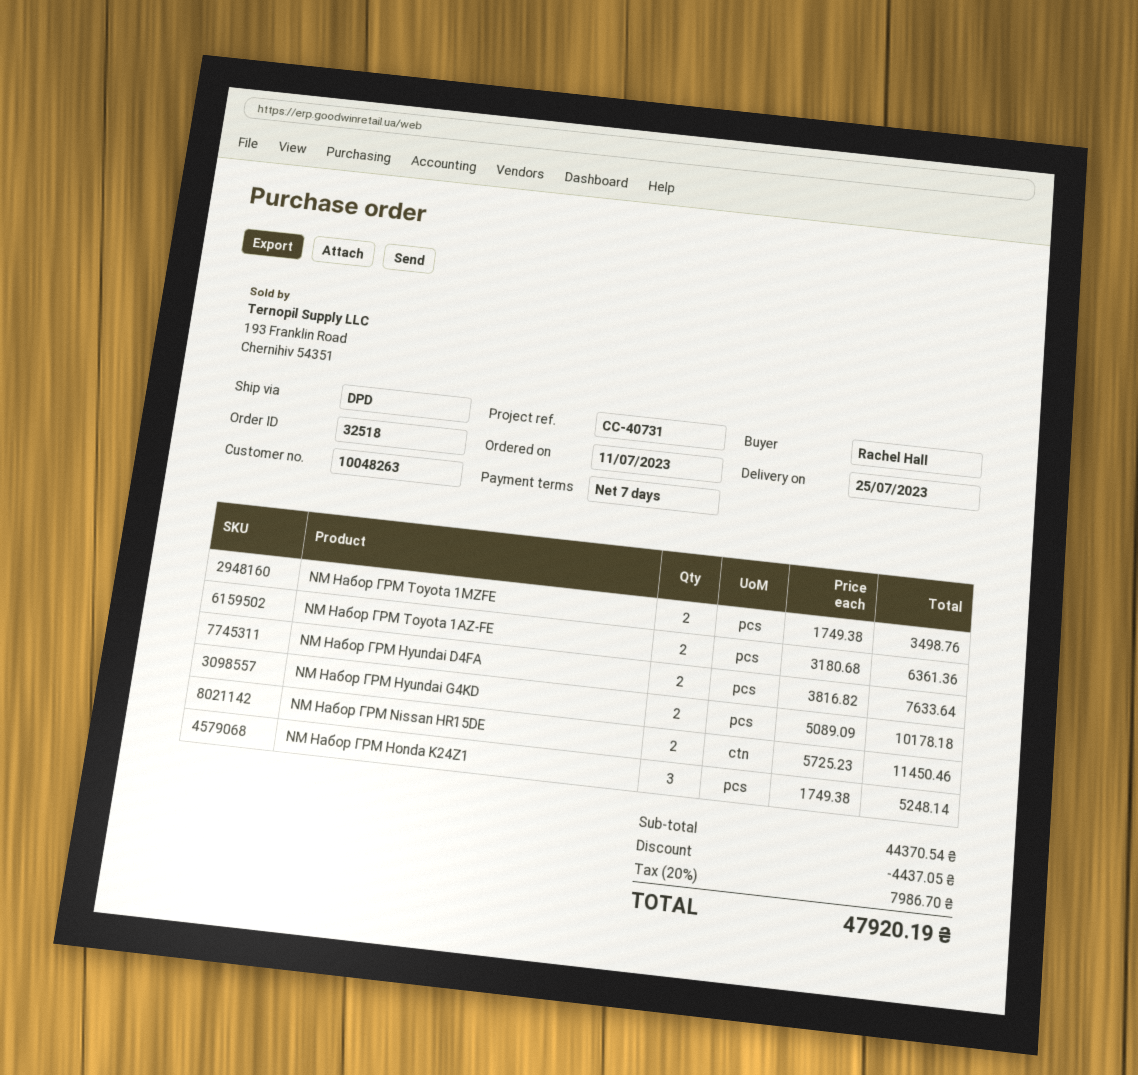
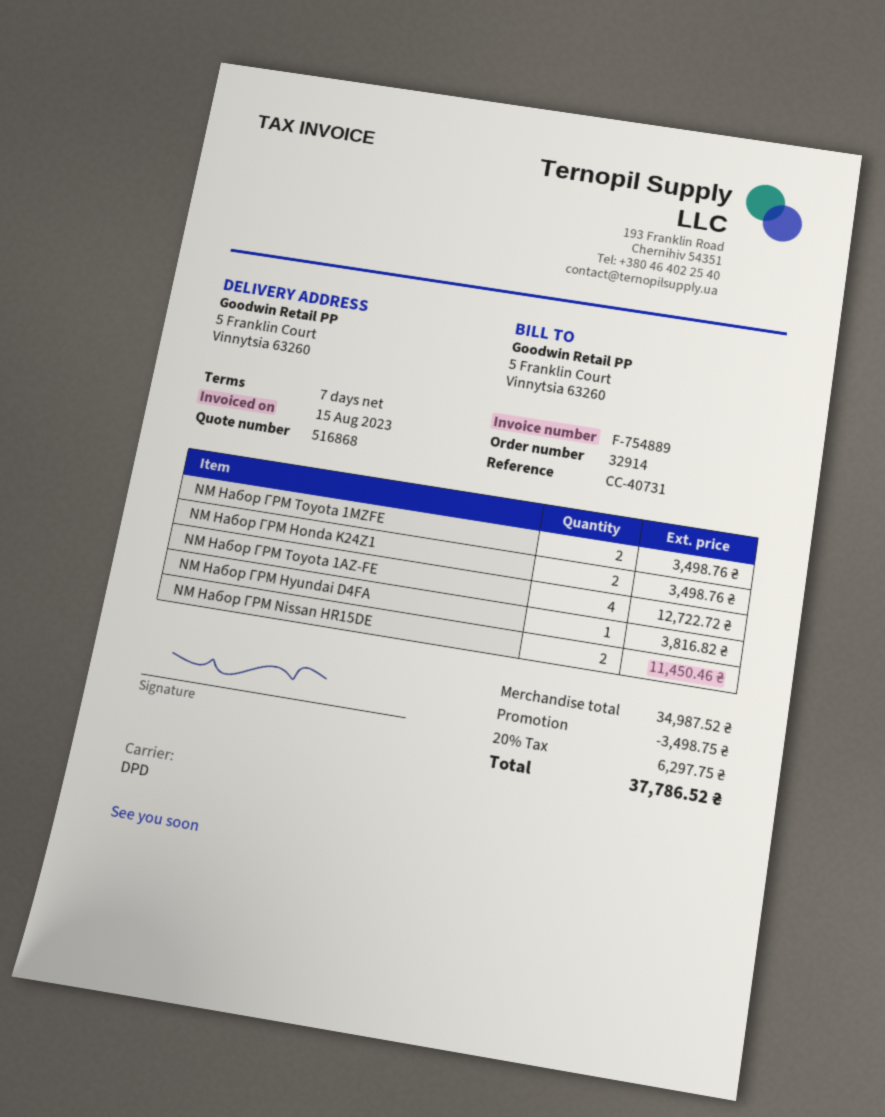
order number: 32518 -> 32914
NM Набор ГРМ Toyota 1AZ-FE: 2 for 6361.36 -> 4 for 12722.72
NM Набор ГРМ Hyundai D4FA: 2 for 7633.64 -> 1 for 3816.82
NM Набор ГРМ Hyundai G4KD: 2 for 10178.18 -> none
NM Набор ГРМ Honda K24Z1: 3 for 5248.14 -> 2 for 3498.76
subtotal: 44370.54 -> 34987.52
discount: 4437.05 -> 3498.75
tax: 20% = 7986.70 -> 20% = 6297.75
total: 47920.19 -> 37786.52

